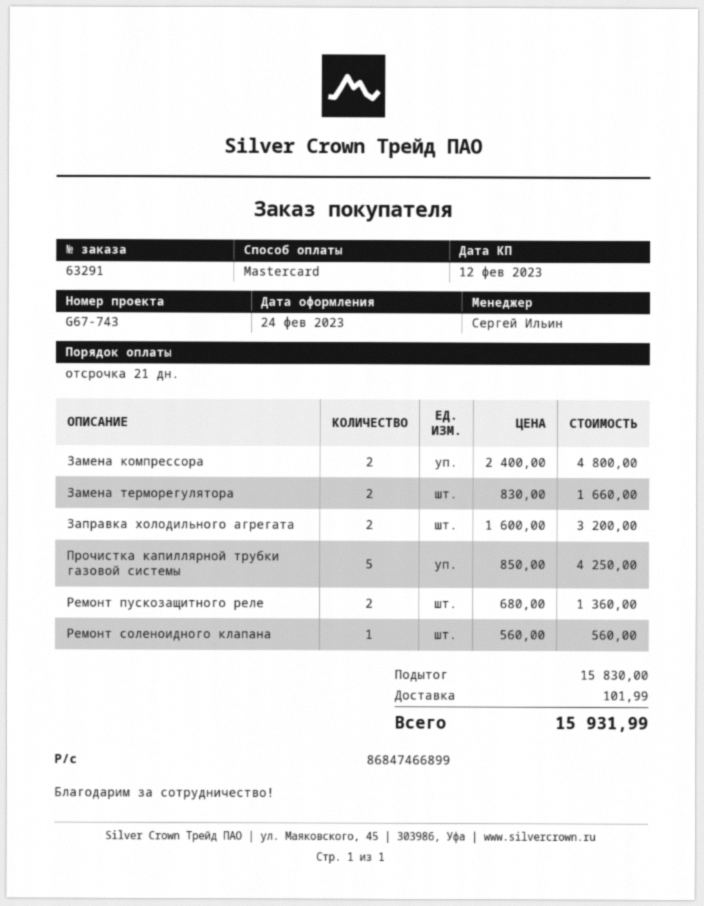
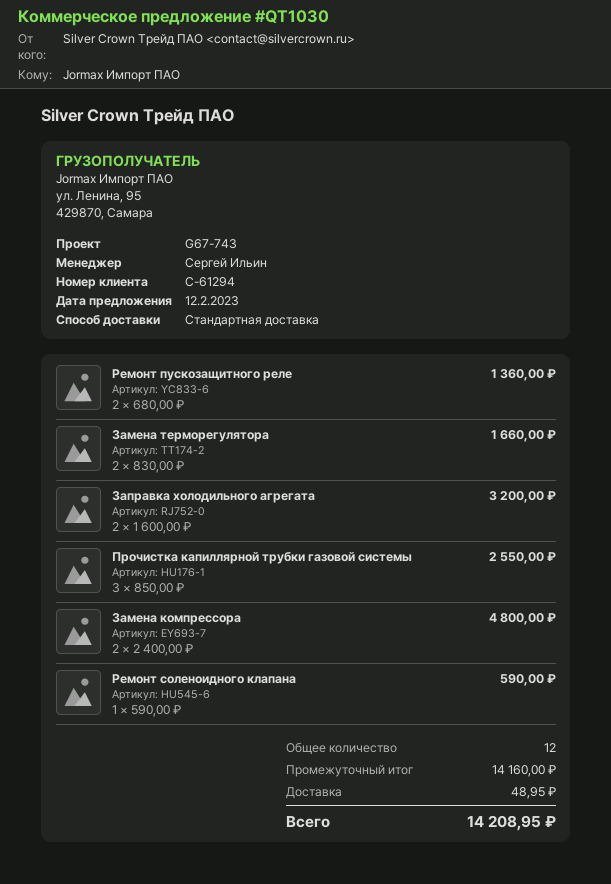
Прочистка капиллярной трубки газовой системы: 5 x 850.00 = 4250.00 -> 3 x 850.00 = 2550.00
Ремонт соленоидного клапана: 1 x 560.00 = 560.00 -> 1 x 590.00 = 590.00
subtotal: 15830.00 -> 14160.00
shipping: 101.99 -> 48.95
total: 15931.99 -> 14208.95

